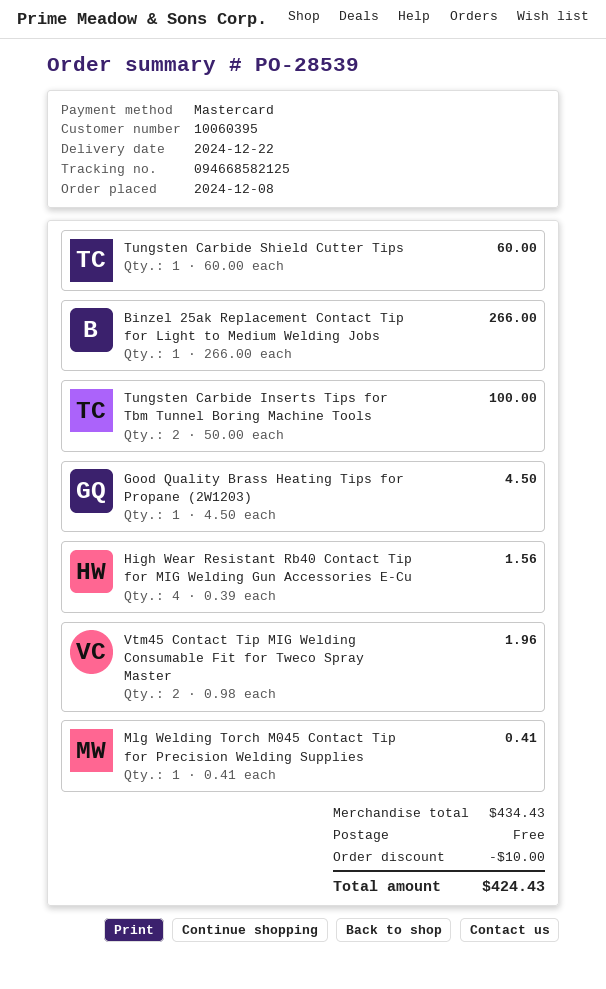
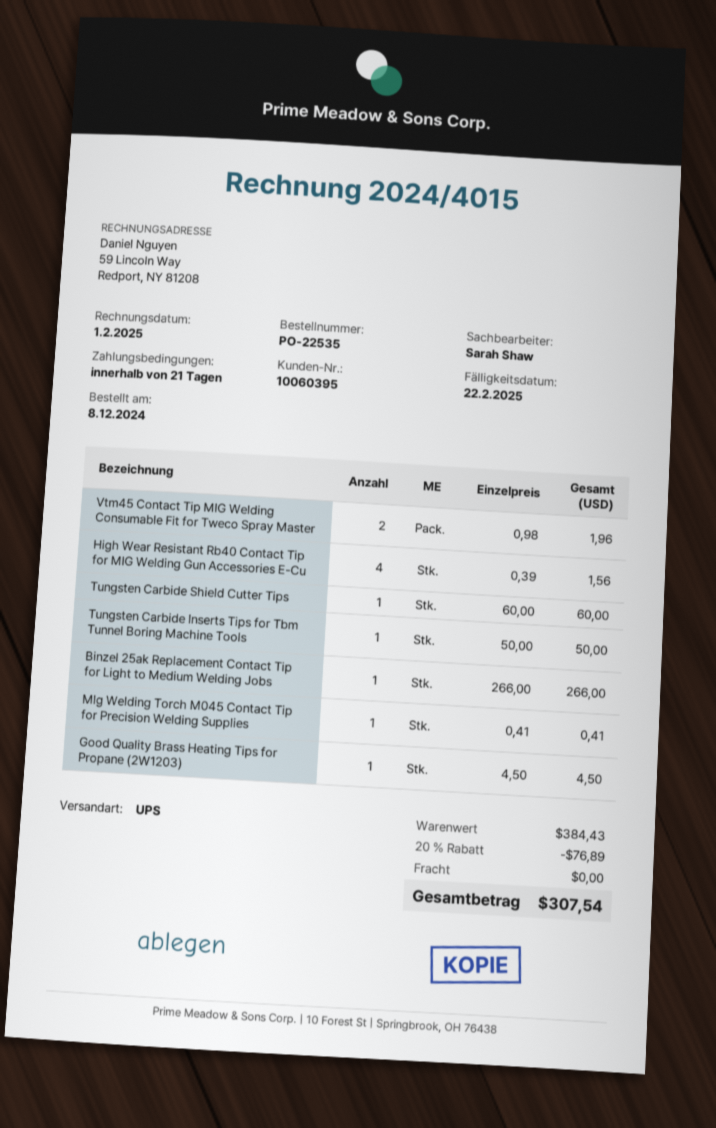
order number: PO-28539 -> PO-22535
Tungsten Carbide Inserts Tips for Tbm Tunnel Boring Machine Tools: 2 x 50.00 = 100.00 -> 1 x 50.00 = 50.00
subtotal: 434.43 -> 384.43
discount: 10.00 -> 76.89
total: 424.43 -> 307.54

